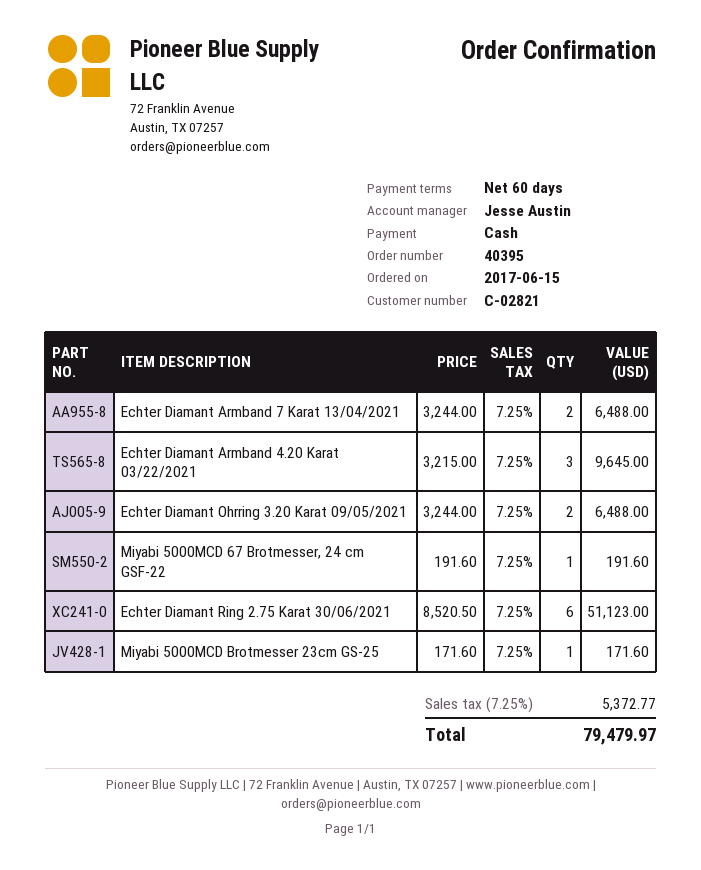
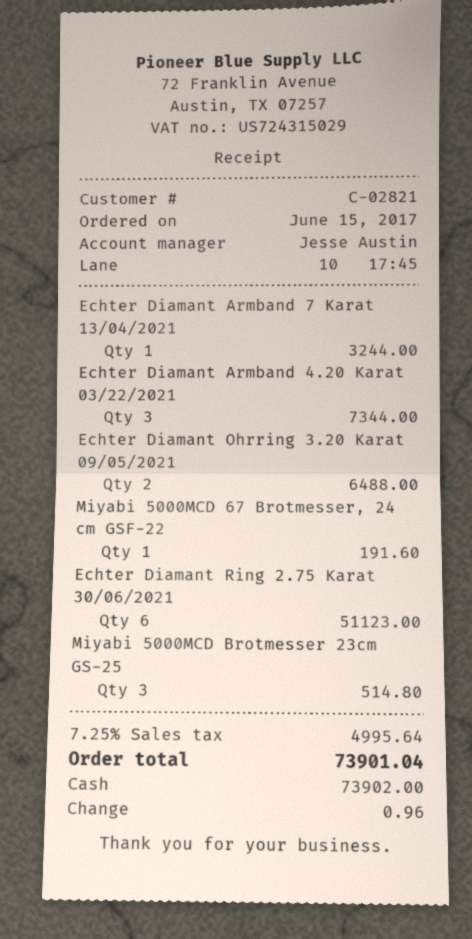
Echter Diamant Armband 7 Karat 13/04/2021: 2 for 6488.00 -> 1 for 3244.00
Echter Diamant Armband 4.20 Karat 03/22/2021: 3 for 9645.00 -> 3 for 7344.00
Miyabi 5000MCD Brotmesser 23cm GS-25: 1 for 171.60 -> 3 for 514.80
tax: 7.25% = 5372.77 -> 7.25% = 4995.64
total: 79479.97 -> 73901.04

